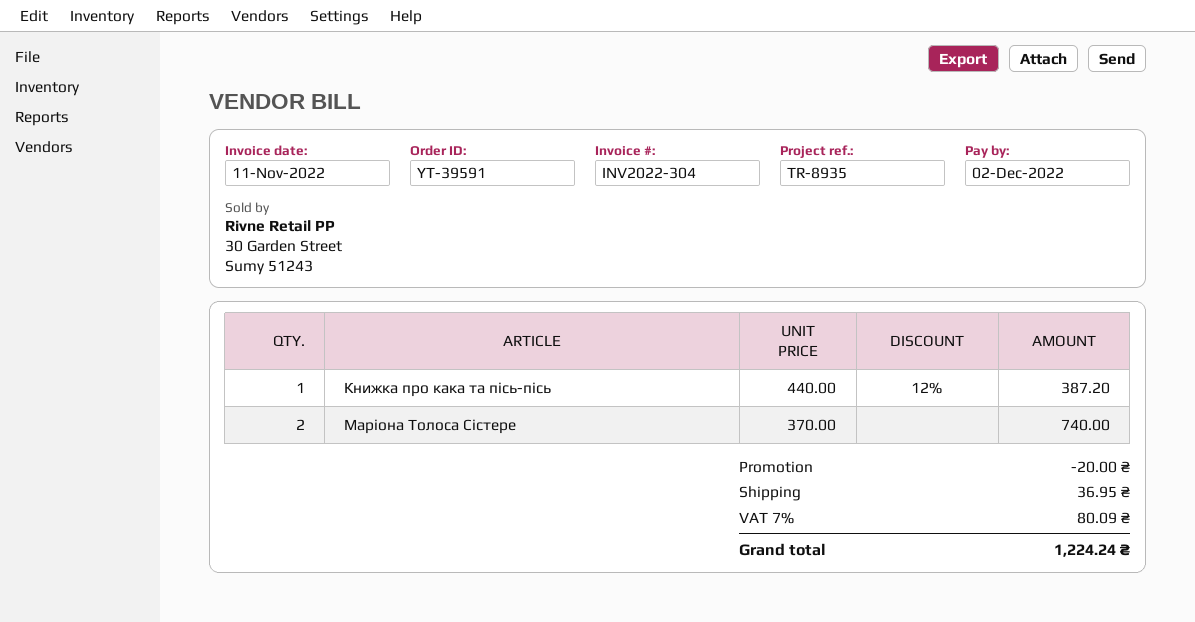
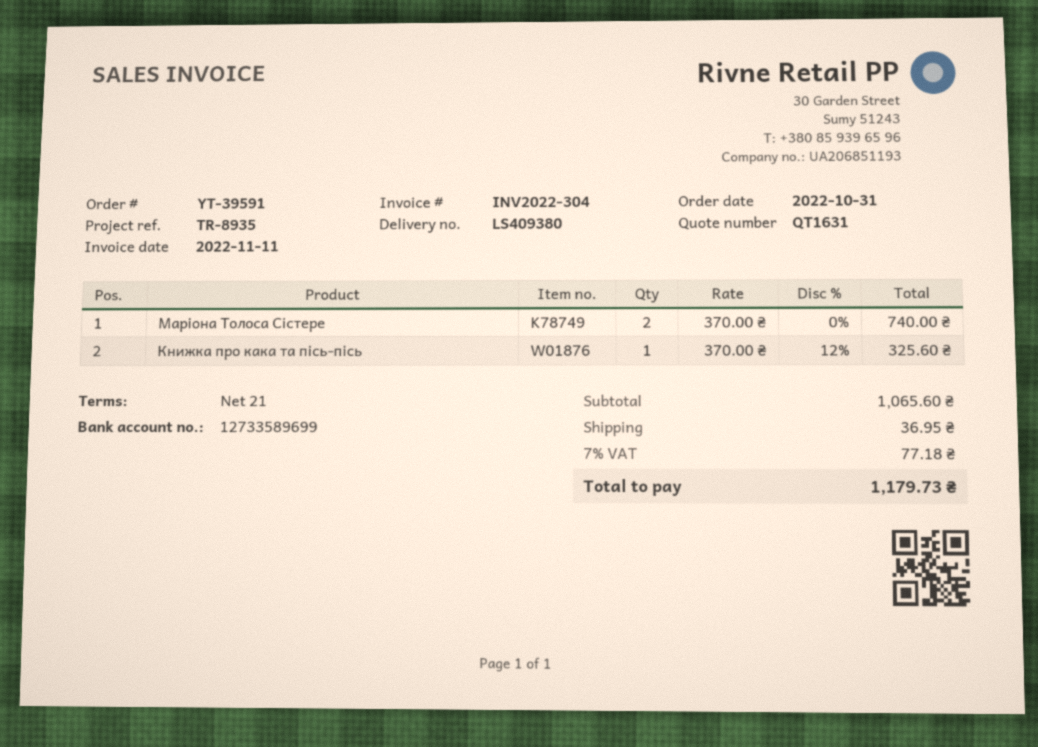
Книжка про кака та пісь-пісь: 1 x 440.00 - 12% = 387.20 -> 1 x 370.00 - 12% = 325.60
discount: 20.00 -> none
tax: 7% = 80.09 -> 7% = 77.18
total: 1224.24 -> 1179.73

